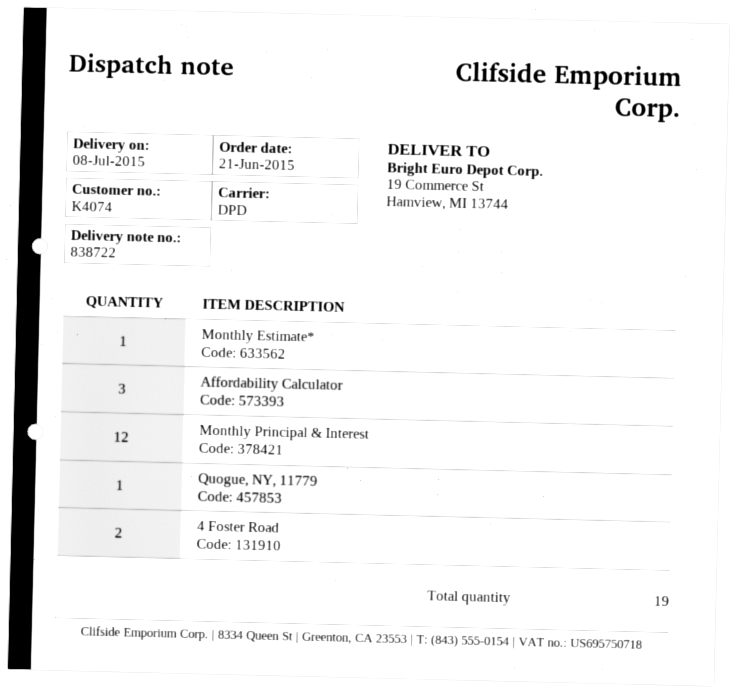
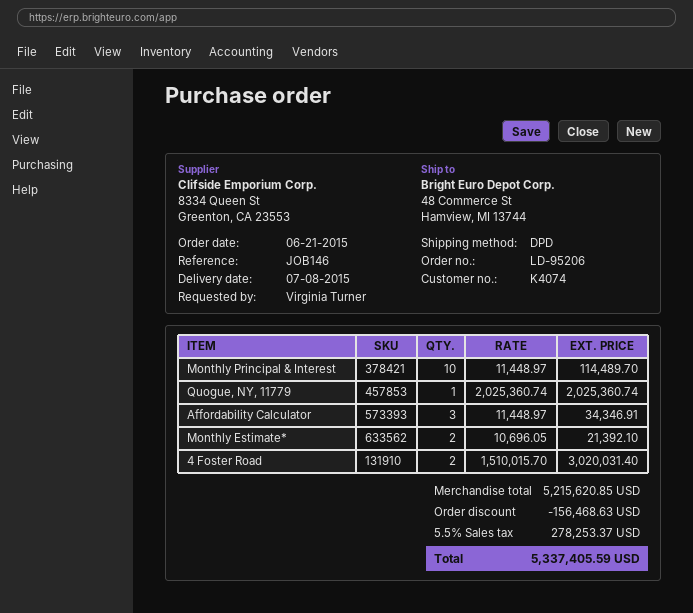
ship to: 19 Commerce St, Hamview, MI 13744 -> 48 Commerce St, Hamview, MI 13744
Monthly Estimate*: 1 -> 2
Monthly Principal & Interest: 12 -> 10

